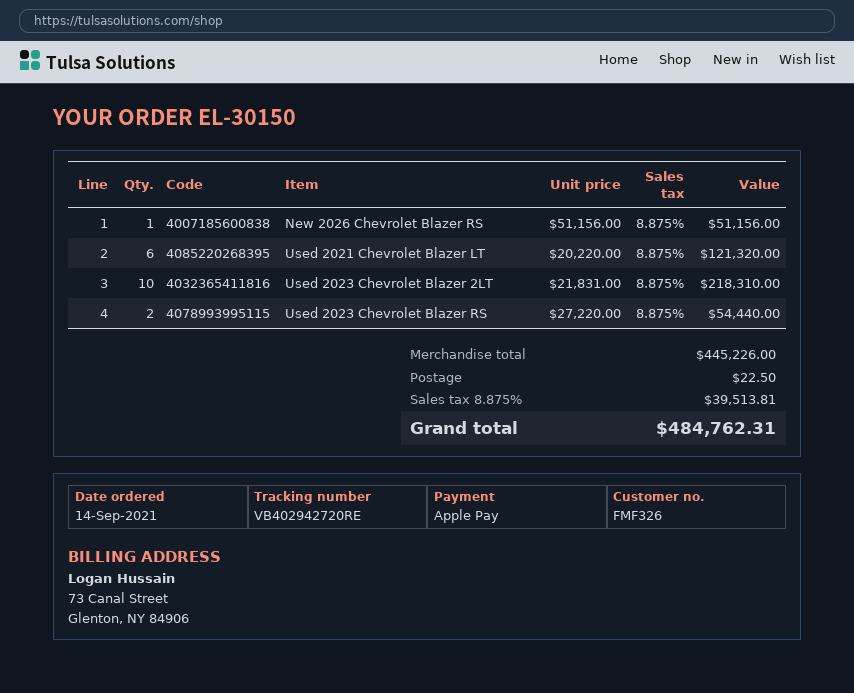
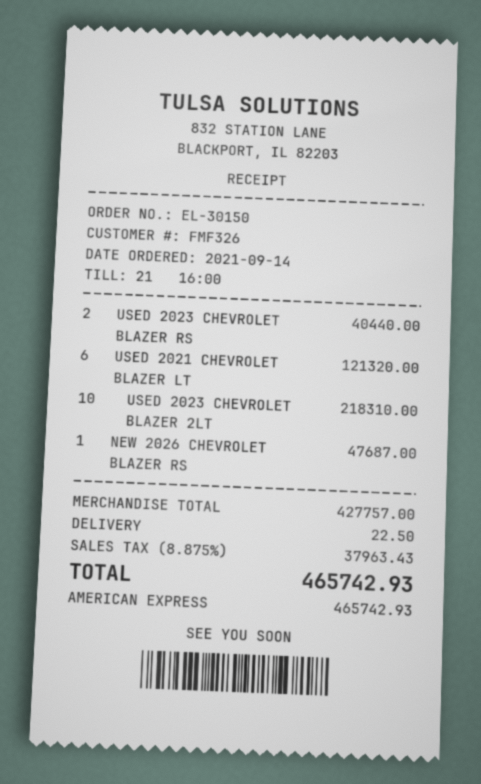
payment method: Apple Pay -> American Express
New 2026 Chevrolet Blazer RS: 1 for 51156.00 -> 1 for 47687.00
Used 2023 Chevrolet Blazer RS: 2 for 54440.00 -> 2 for 40440.00
subtotal: 445226.00 -> 427757.00
tax: 8.875% = 39513.81 -> 8.875% = 37963.43
total: 484762.31 -> 465742.93

